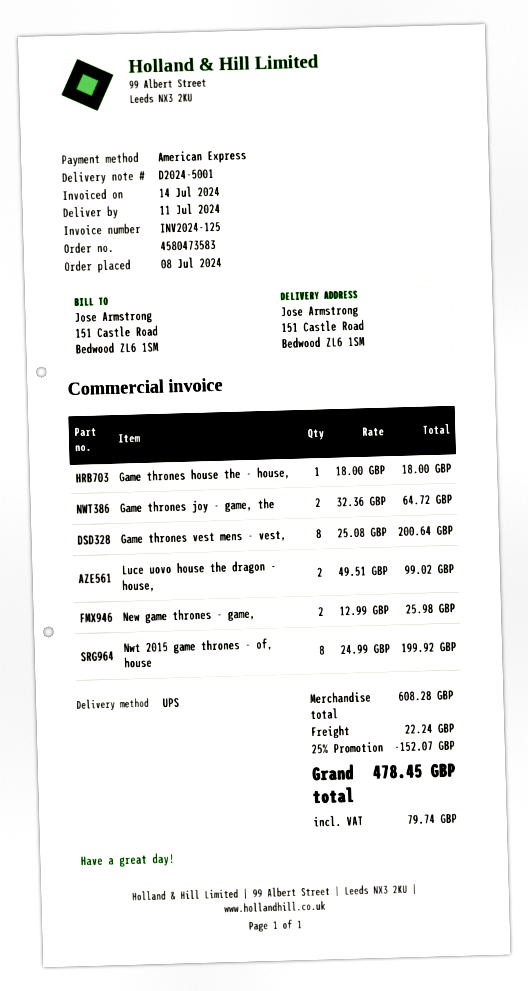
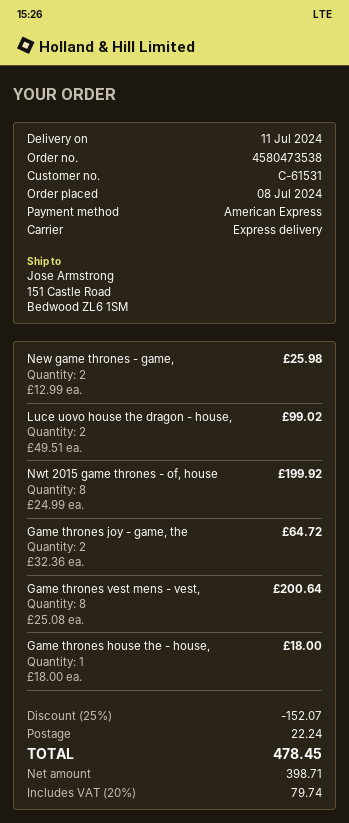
order number: 4580473583 -> 4580473538
shipping method: UPS -> express

